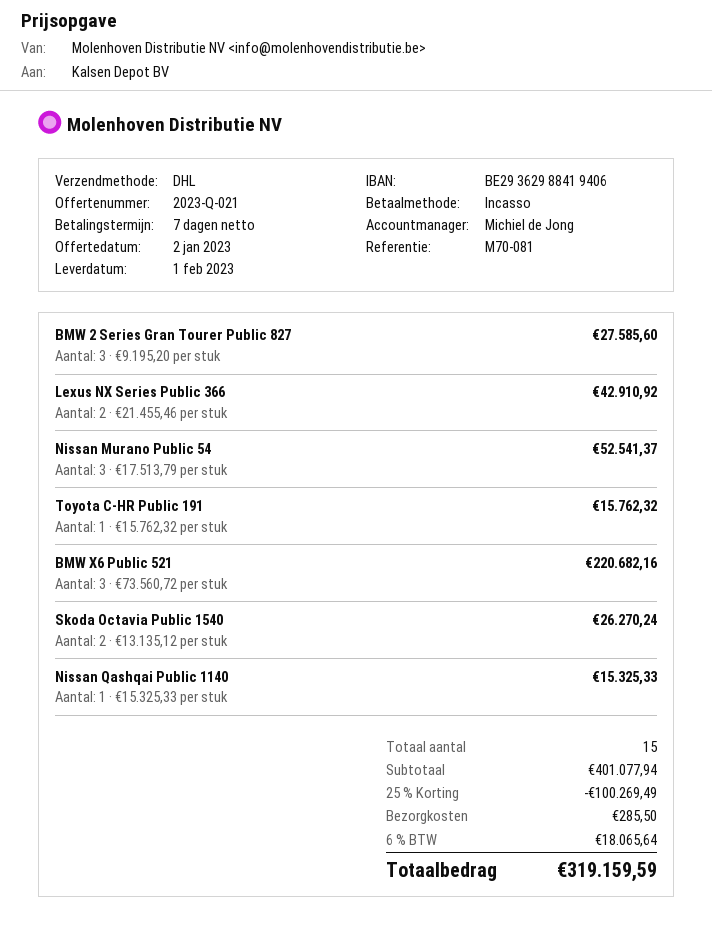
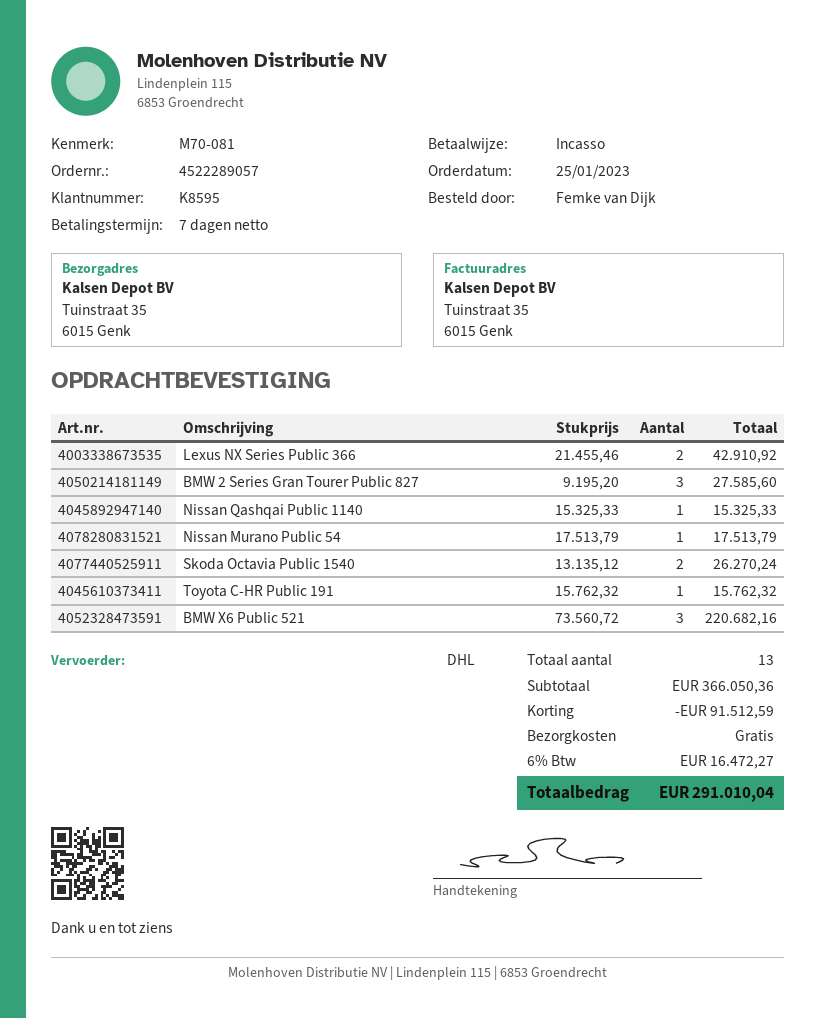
Nissan Murano Public 54: 3 x 17513.79 = 52541.37 -> 1 x 17513.79 = 17513.79
total quantity: 15 -> 13
subtotal: 401077.94 -> 366050.36
discount: 100269.49 -> 91512.59
shipping: 285.50 -> 0.00
tax: 6% = 18065.64 -> 6% = 16472.27
total: 319159.59 -> 291010.04

